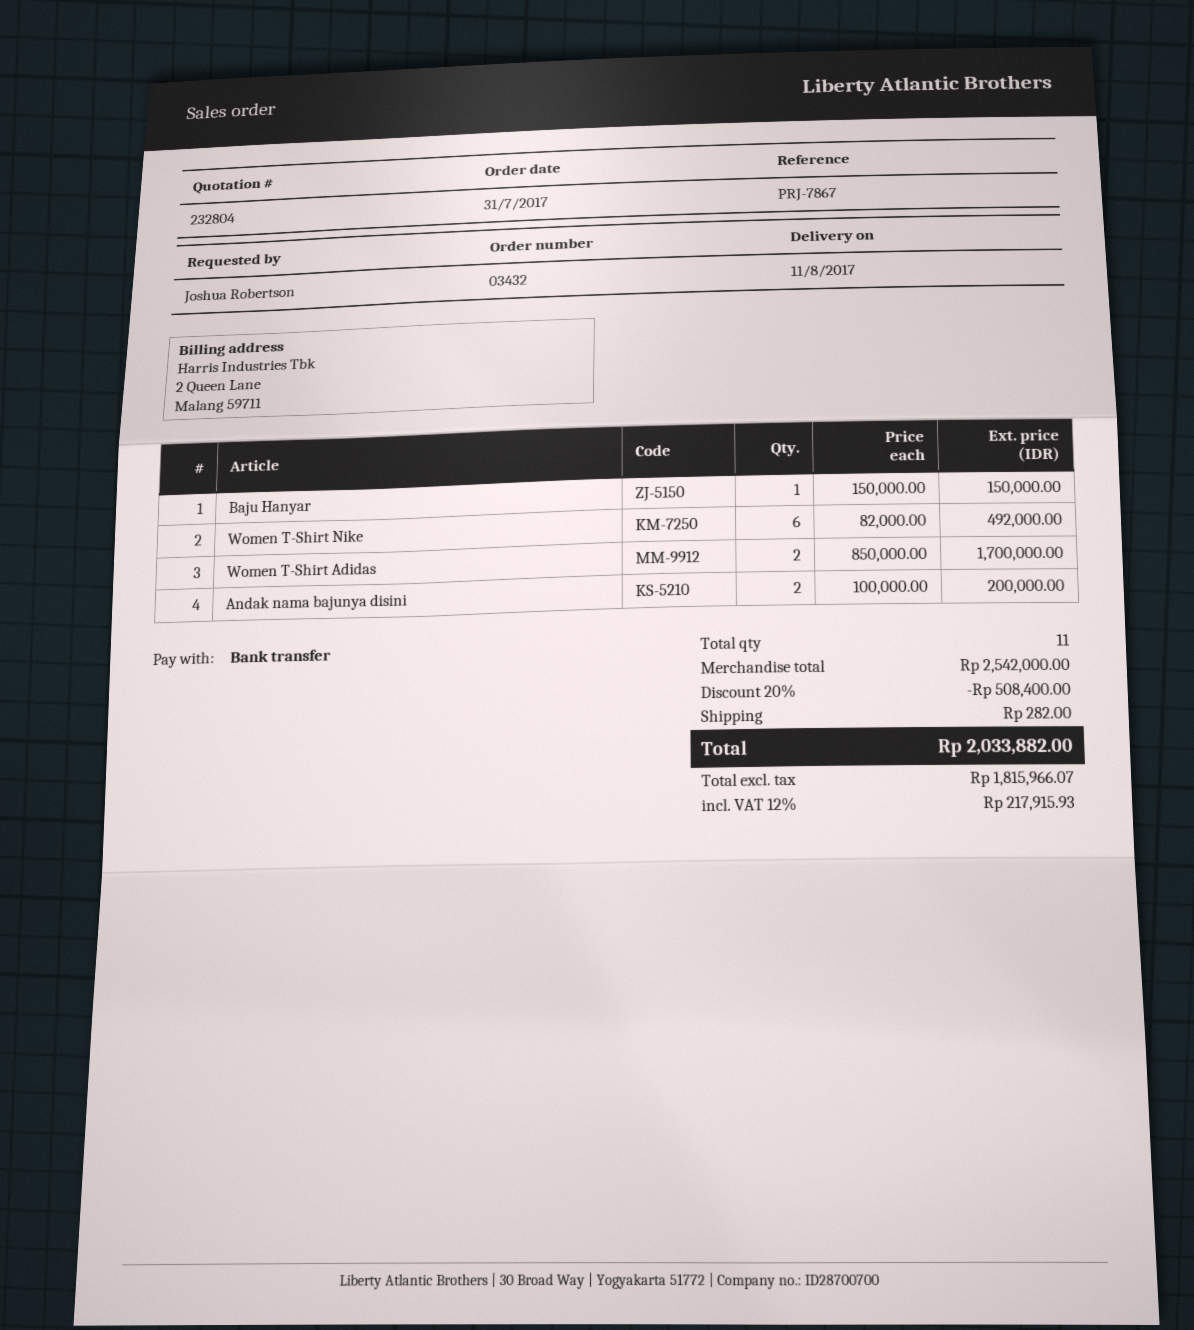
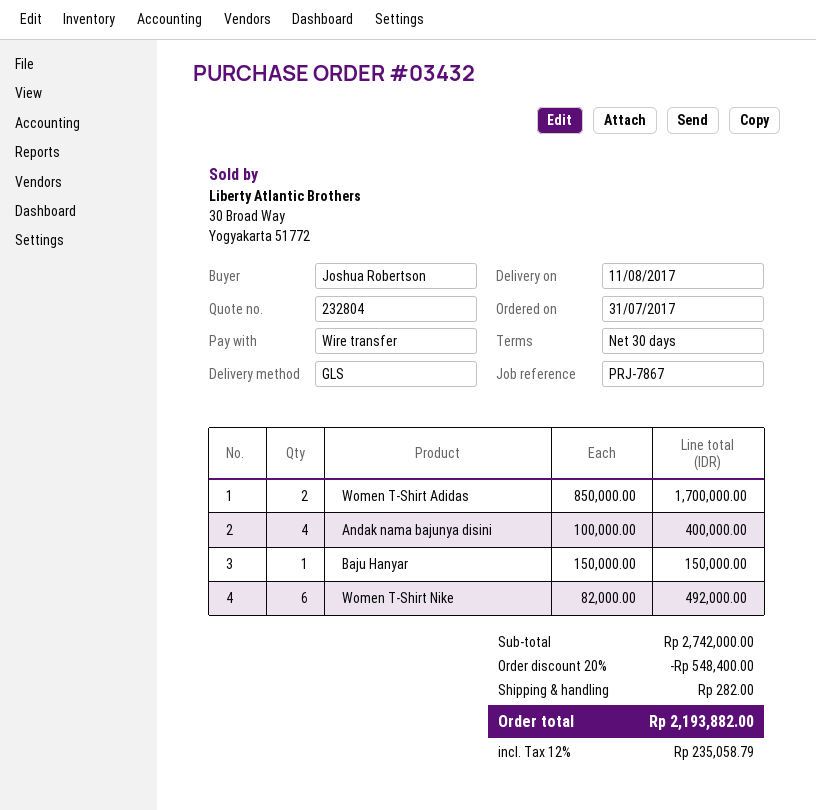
Andak nama bajunya disini: 2 x 100000.00 = 200000.00 -> 4 x 100000.00 = 400000.00
subtotal: 2542000.00 -> 2742000.00
discount: 20% = 508400.00 -> 20% = 548400.00
tax: 12% = 217915.93 -> 12% = 235058.79
total: 2033882.00 -> 2193882.00

